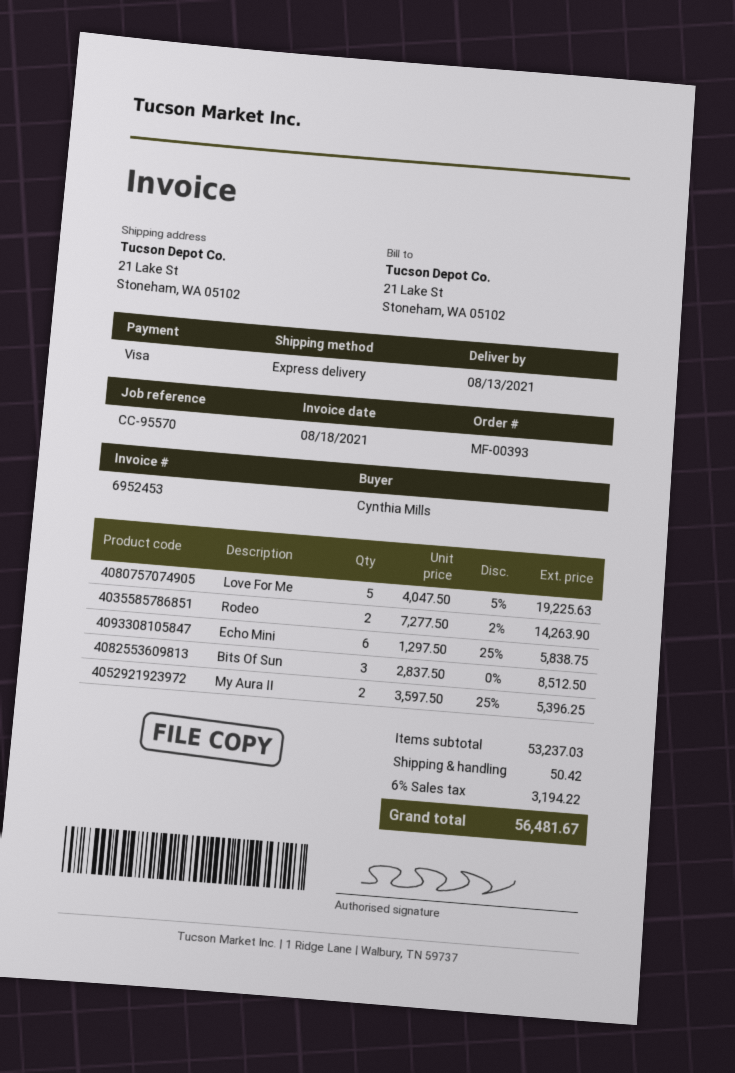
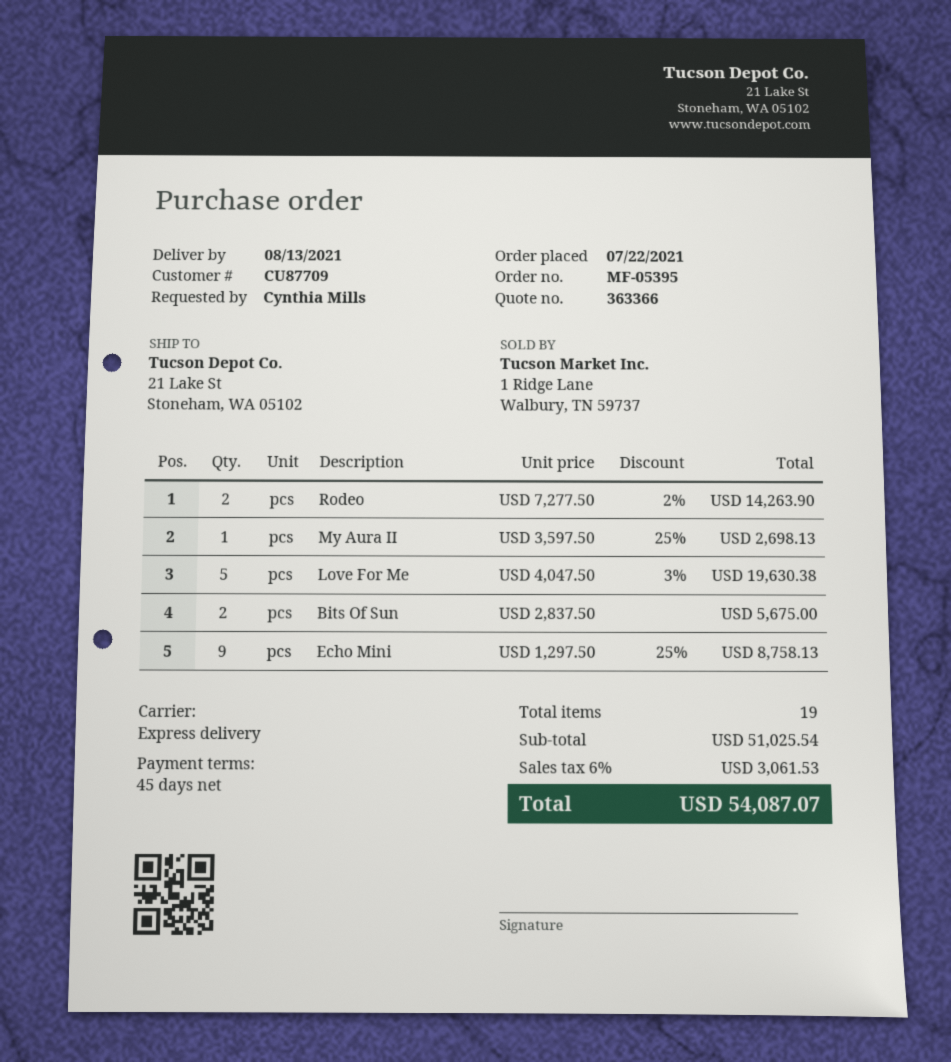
order number: MF-00393 -> MF-05395
Love For Me: 5 x 4047.50 - 5% = 19225.63 -> 5 x 4047.50 - 3% = 19630.38
Echo Mini: 6 x 1297.50 - 25% = 5838.75 -> 9 x 1297.50 - 25% = 8758.13
Bits Of Sun: 3 x 2837.50 = 8512.50 -> 2 x 2837.50 = 5675.00
My Aura II: 2 x 3597.50 - 25% = 5396.25 -> 1 x 3597.50 - 25% = 2698.13
subtotal: 53237.03 -> 51025.54
shipping: 50.42 -> none
tax: 6% = 3194.22 -> 6% = 3061.53
total: 56481.67 -> 54087.07

